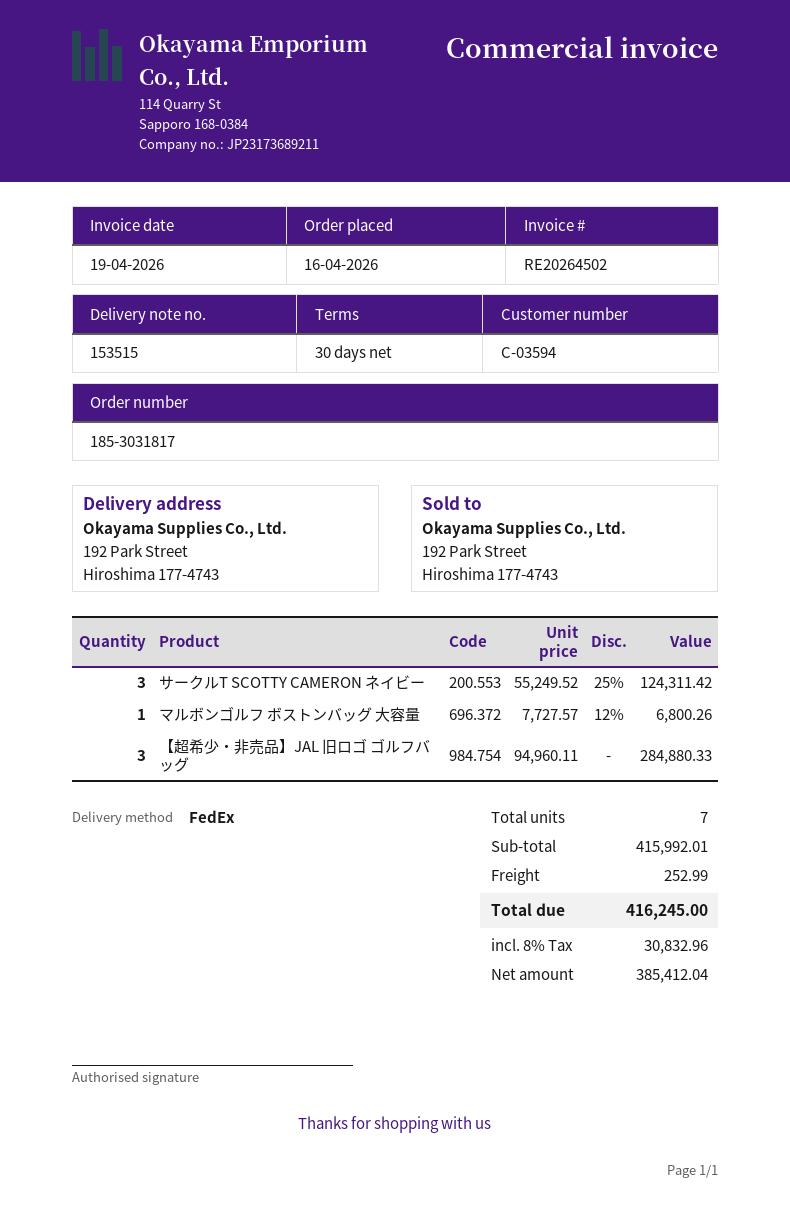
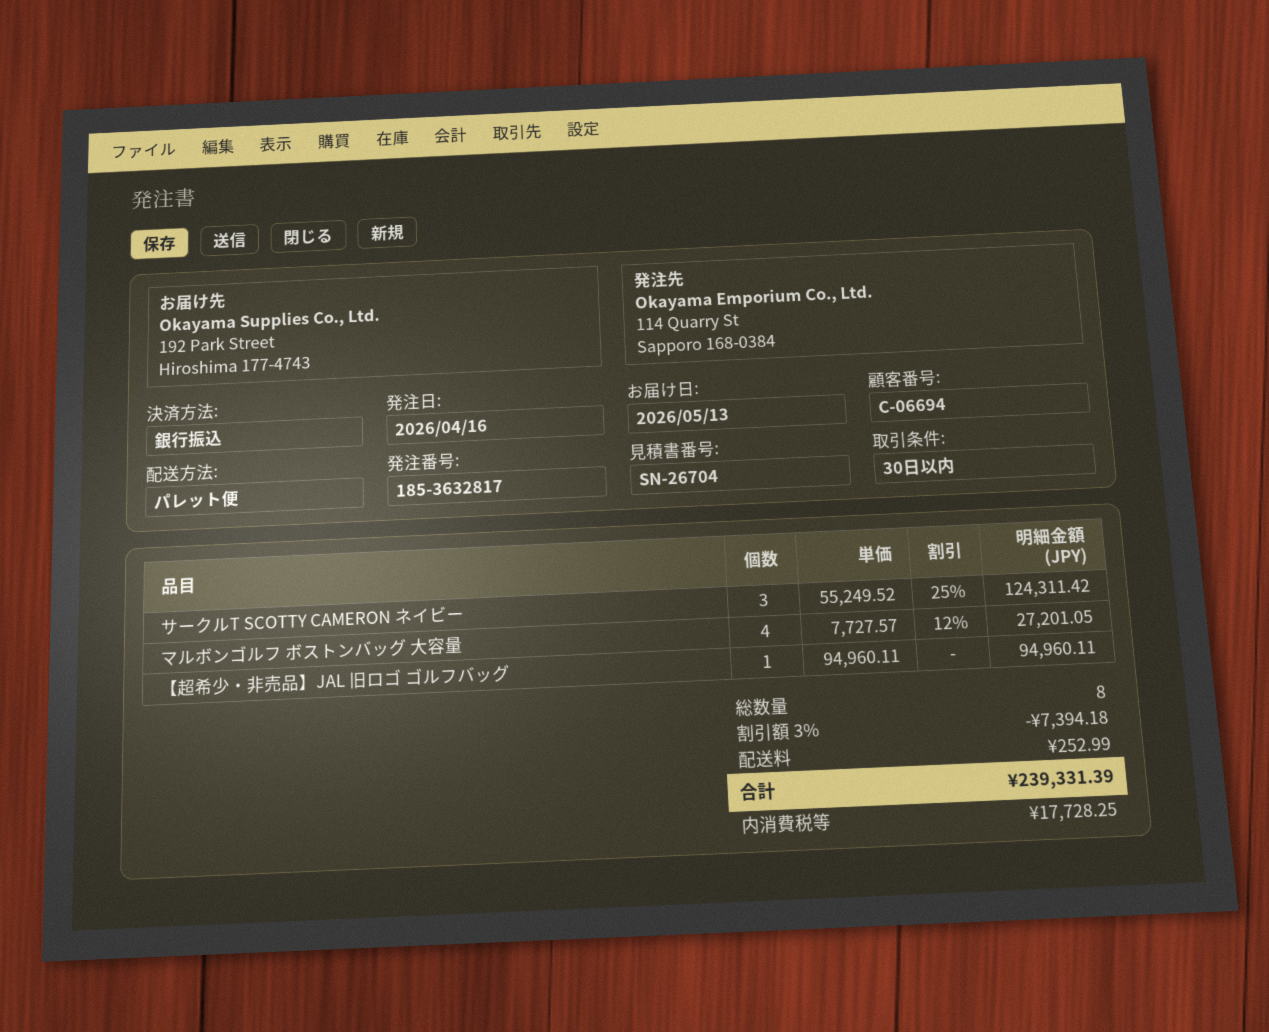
order number: 185-3031817 -> 185-3632817
customer number: C-03594 -> C-06694
shipping method: FedEx -> pallet freight
マルボンゴルフ ボストンバッグ 大容量: 1 x 7727.57 - 12% = 6800.26 -> 4 x 7727.57 - 12% = 27201.05
【超希少・非売品】JAL 旧ロゴ ゴルフバッグ: 3 x 94960.11 = 284880.33 -> 1 x 94960.11 = 94960.11
total quantity: 7 -> 8
discount: none -> 3% = 7394.18
tax: 30832.96 -> 17728.25
total: 416245.00 -> 239331.39

